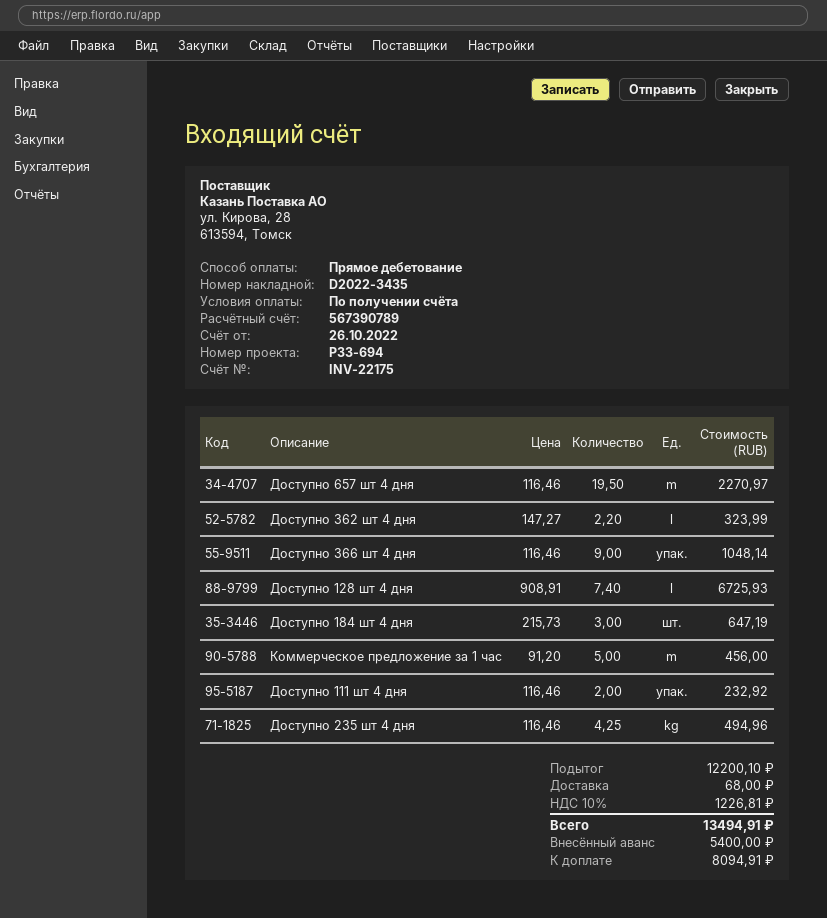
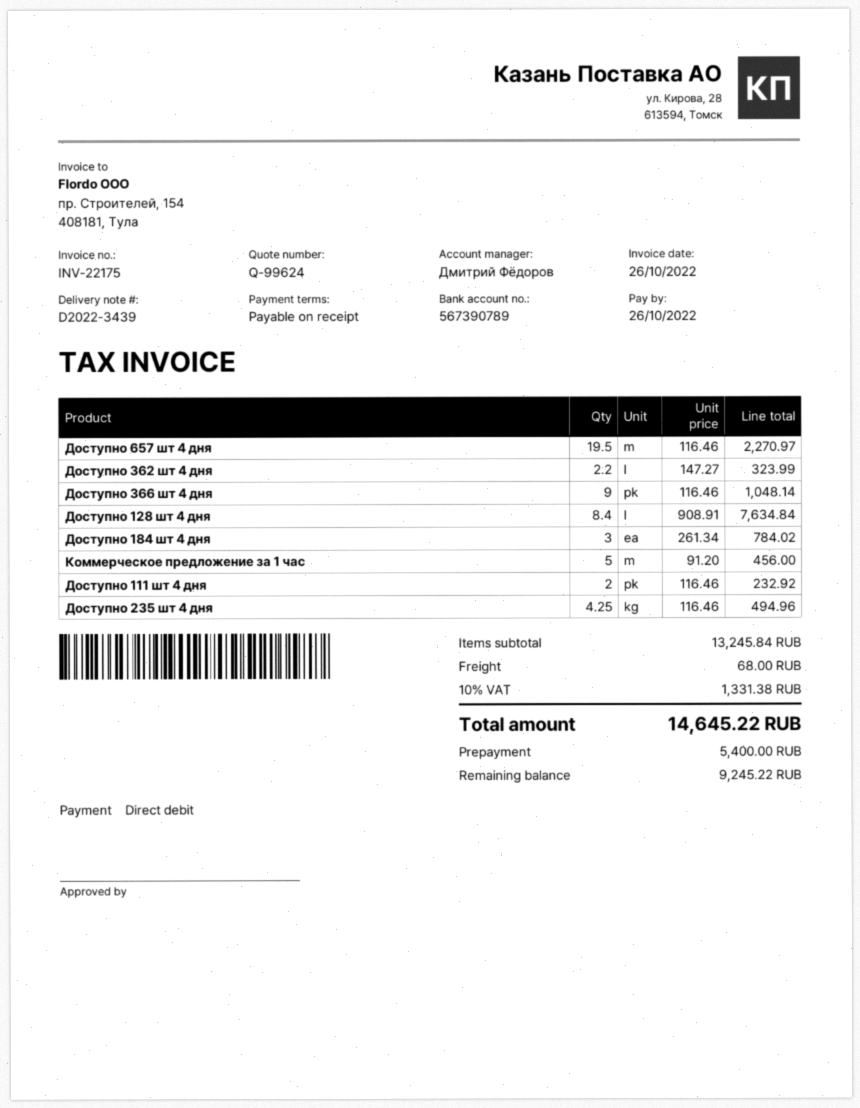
delivery note number: D2022-3435 -> D2022-3439
Доступно 128 шт 4 дня: 7.4 x 908.91 = 6725.93 -> 8.4 x 908.91 = 7634.84
Доступно 184 шт 4 дня: 3 x 215.73 = 647.19 -> 3 x 261.34 = 784.02
subtotal: 12200.10 -> 13245.84
tax: 10% = 1226.81 -> 10% = 1331.38
total: 13494.91 -> 14645.22
balance: 8094.91 -> 9245.22

